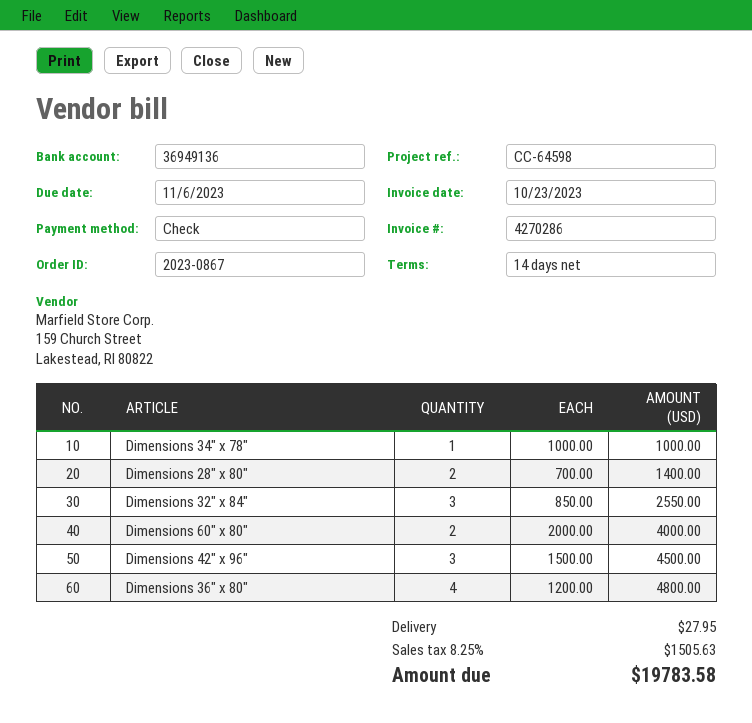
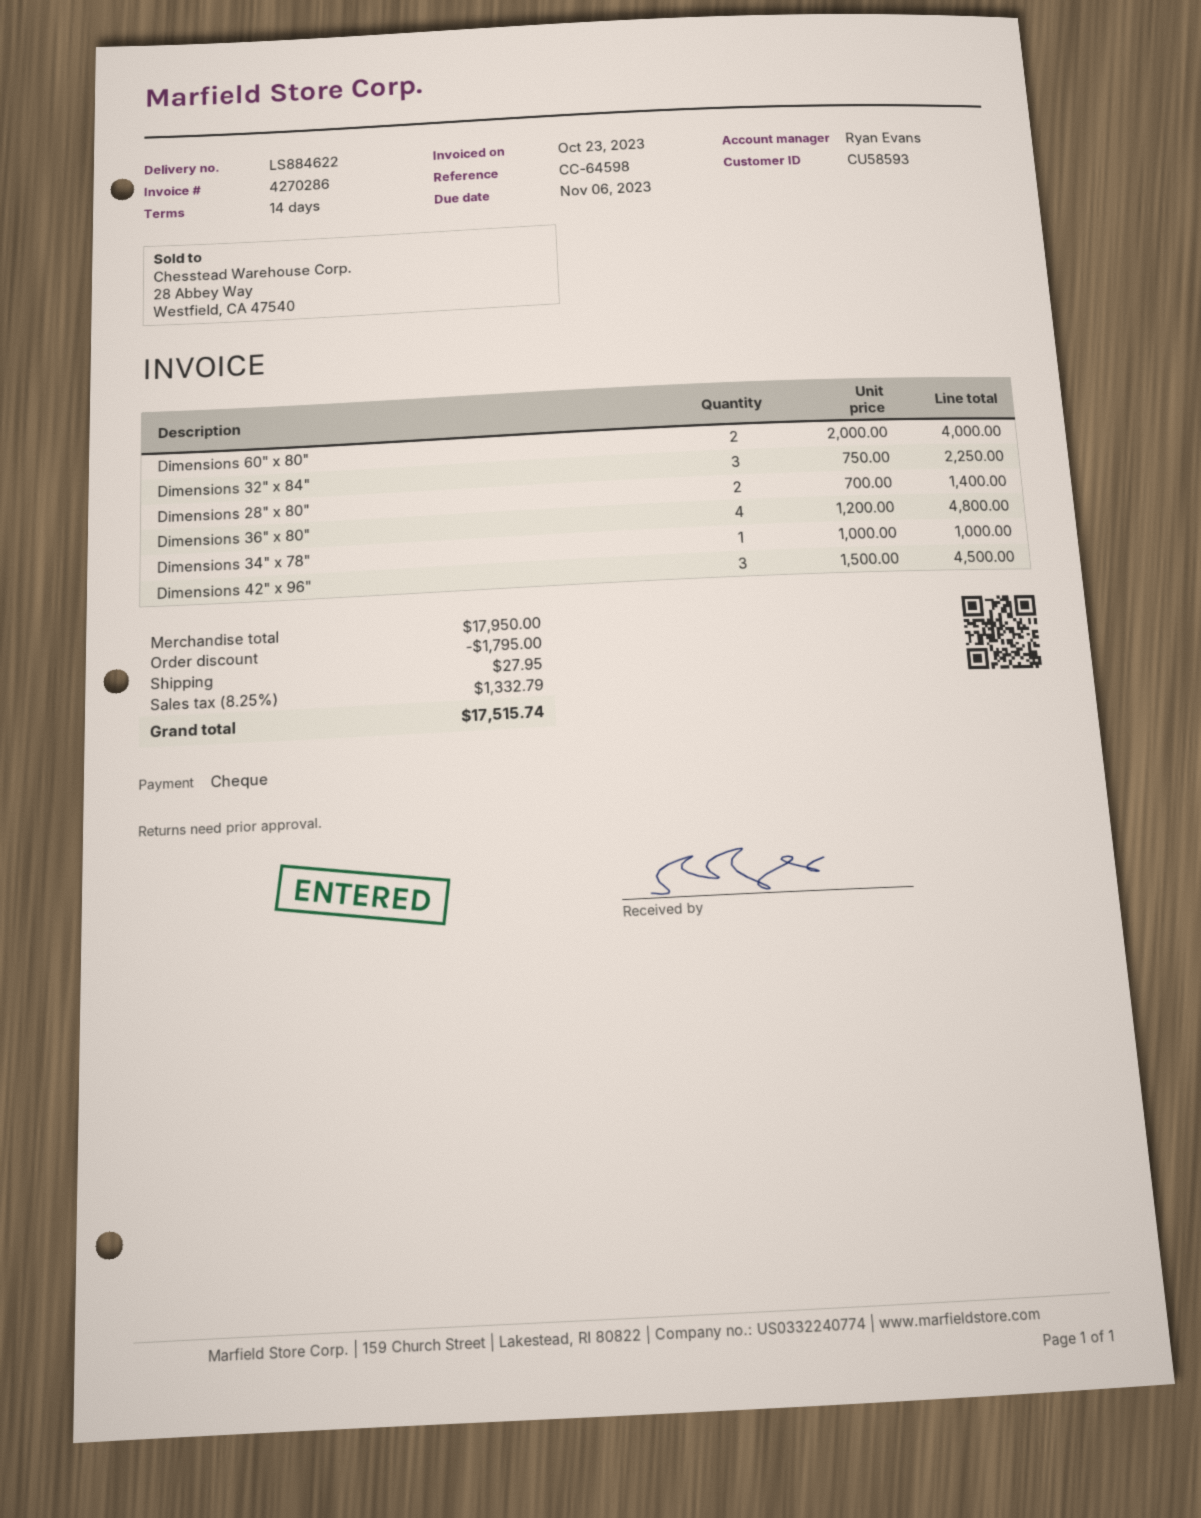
Dimensions 32" x 84": 3 x 850.00 = 2550.00 -> 3 x 750.00 = 2250.00
discount: none -> 1795.00
tax: 8.25% = 1505.63 -> 8.25% = 1332.79
total: 19783.58 -> 17515.74

